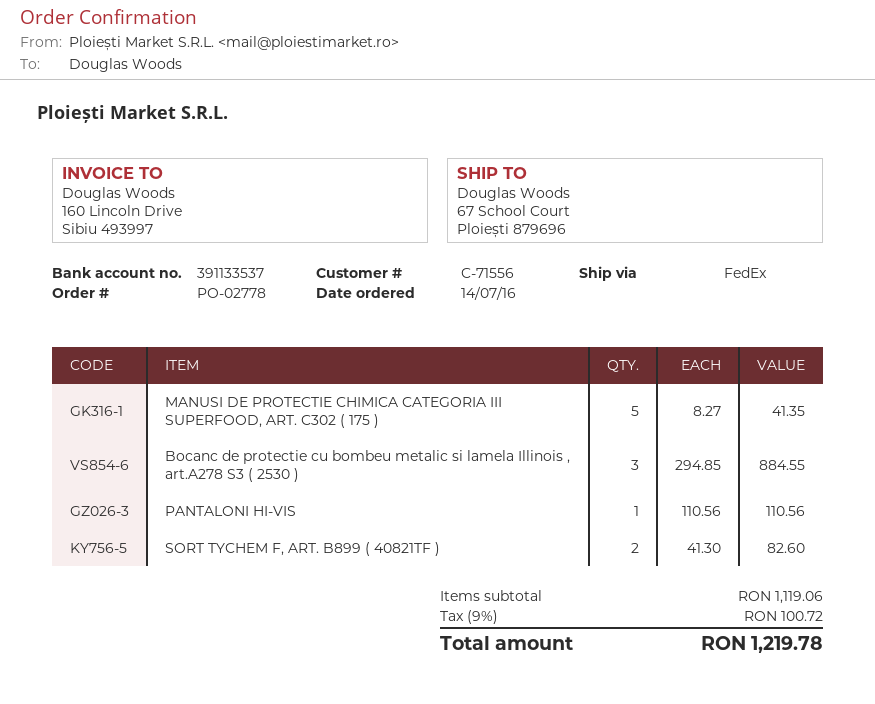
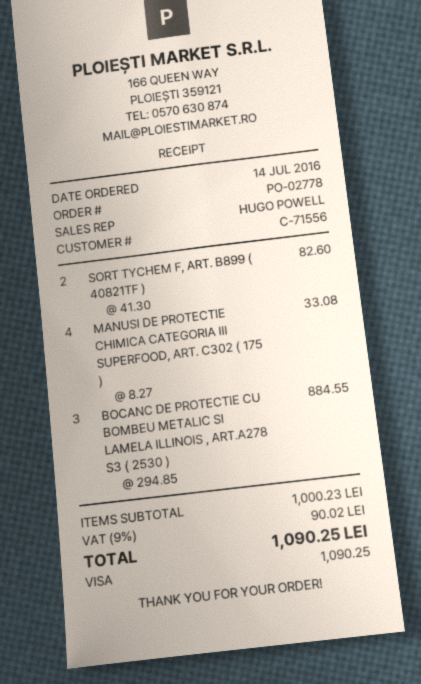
MANUSI DE PROTECTIE CHIMICA CATEGORIA III SUPERFOOD, ART. C302 ( 175 ): 5 x 8.27 = 41.35 -> 4 x 8.27 = 33.08
PANTALONI HI-VIS: 1 x 110.56 = 110.56 -> none
subtotal: 1119.06 -> 1000.23
tax: 9% = 100.72 -> 9% = 90.02
total: 1219.78 -> 1090.25

